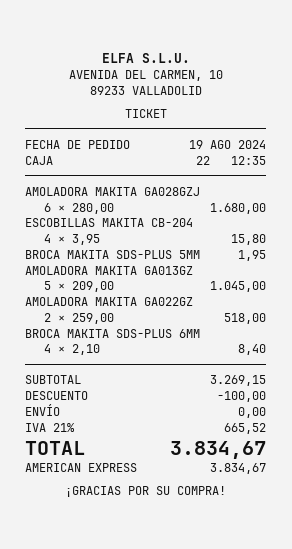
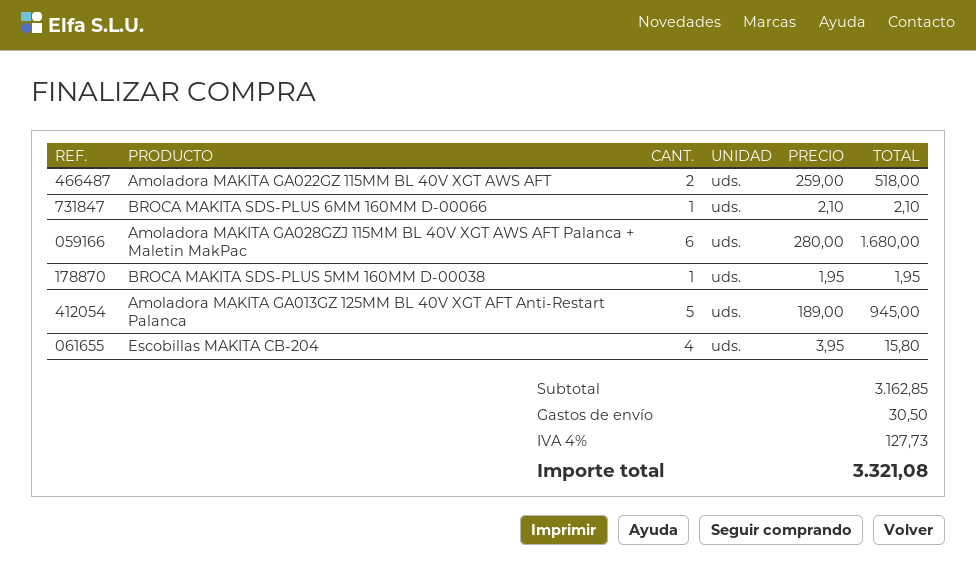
AMOLADORA MAKITA GA013GZ: 5 x 209.00 = 1045.00 -> 5 x 189.00 = 945.00
BROCA MAKITA SDS-PLUS 6MM: 4 x 2.10 = 8.40 -> 1 x 2.10 = 2.10
subtotal: 3269.15 -> 3162.85
discount: 100.00 -> none
shipping: 0.00 -> 30.50
tax: 21% = 665.52 -> 4% = 127.73
total: 3834.67 -> 3321.08

